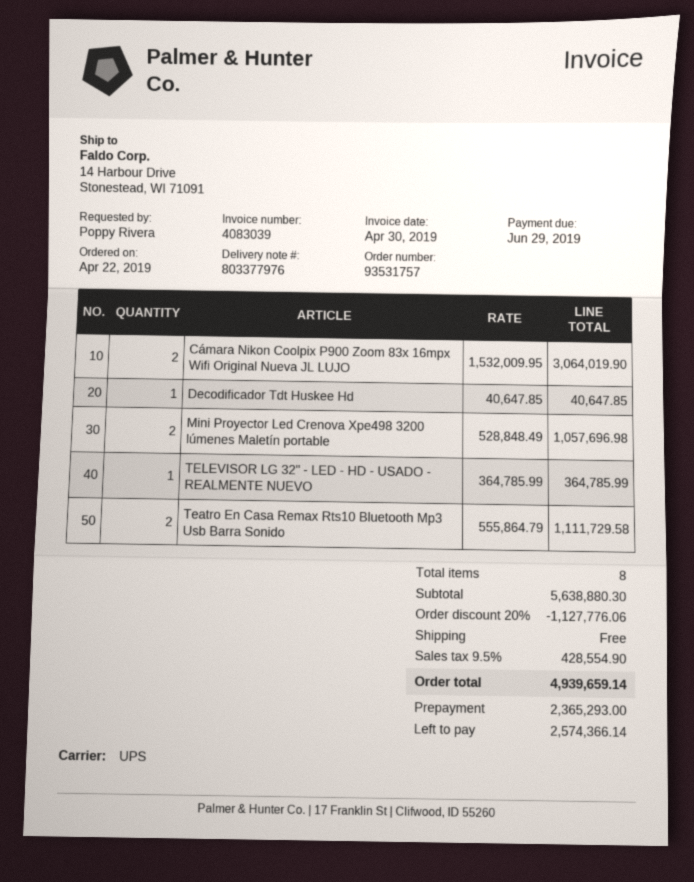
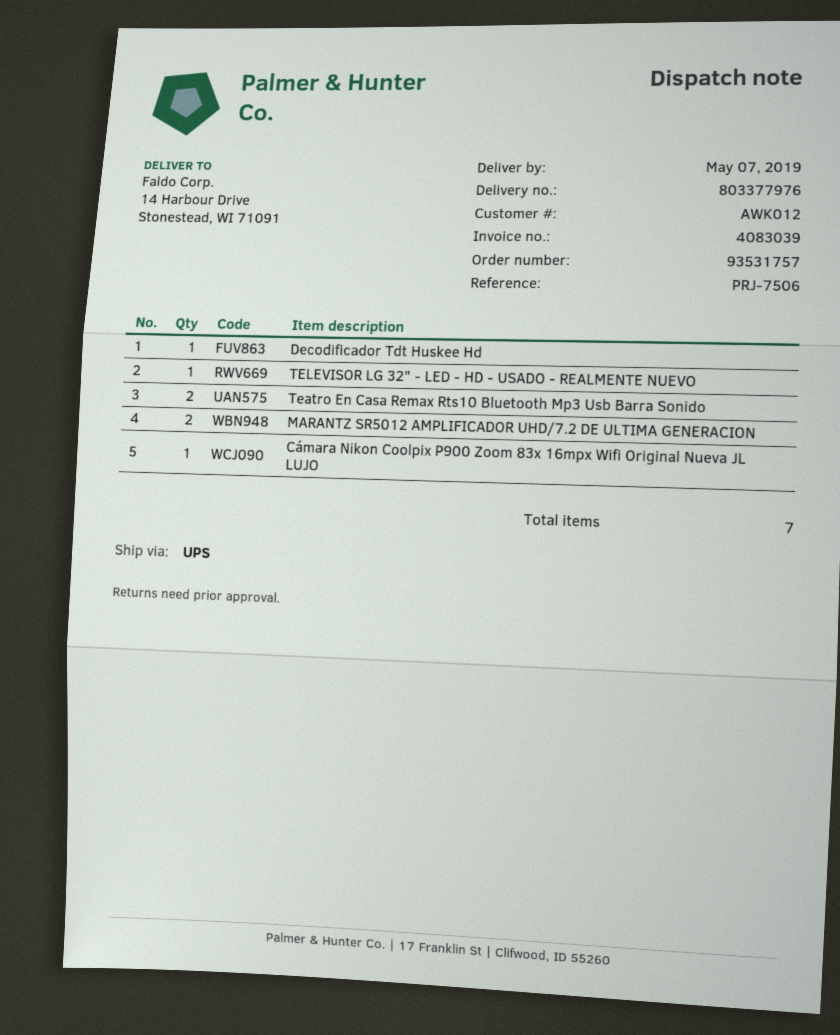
Cámara Nikon Coolpix P900 Zoom 83x 16mpx Wifi Original Nueva JL LUJO: 2 -> 1
Mini Proyector Led Crenova Xpe498 3200 lúmenes Maletín portable: 2 -> none
MARANTZ SR5012 AMPLIFICADOR UHD/7.2 DE ULTIMA GENERACION: none -> 2
total quantity: 8 -> 7

